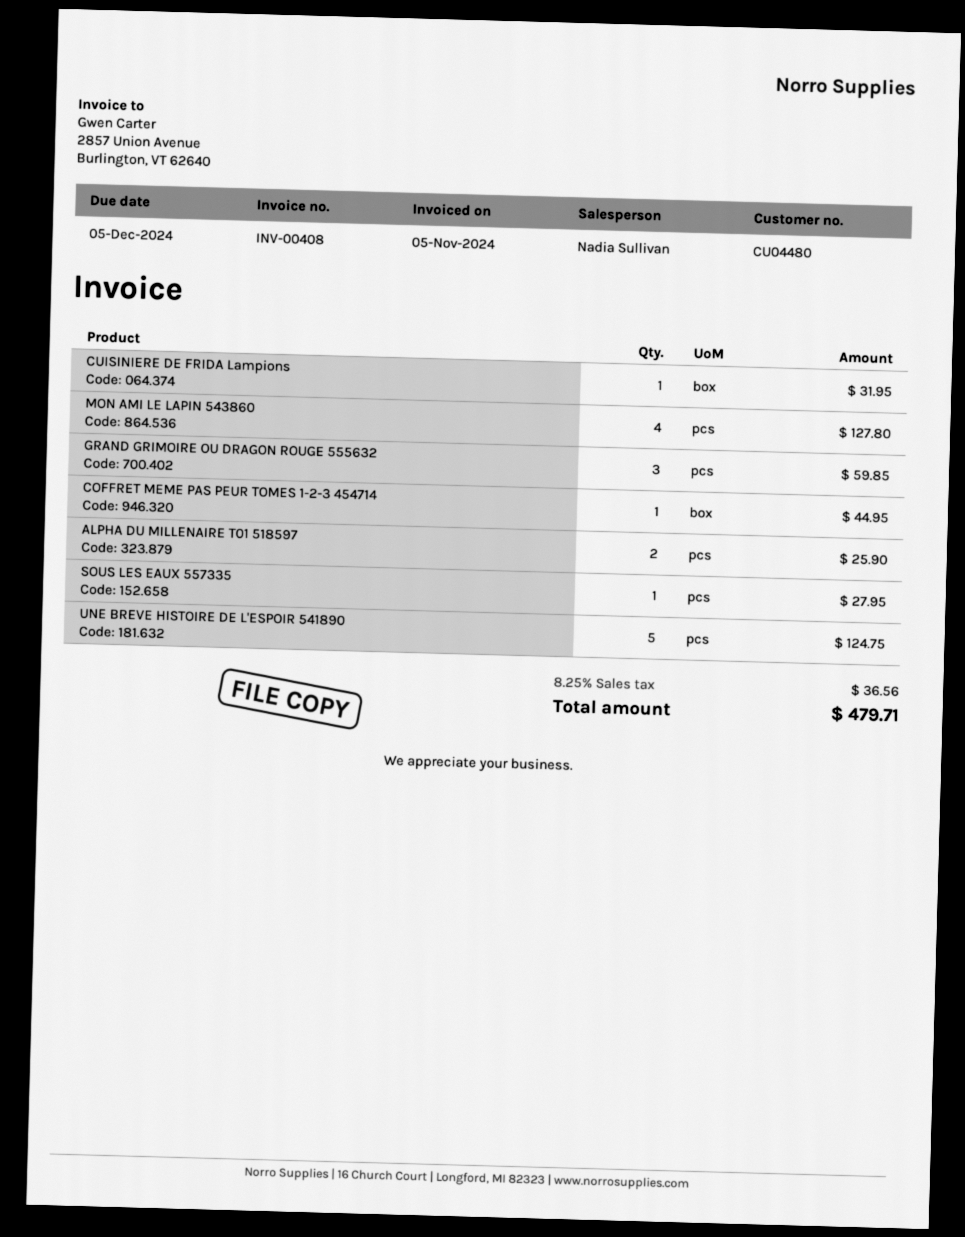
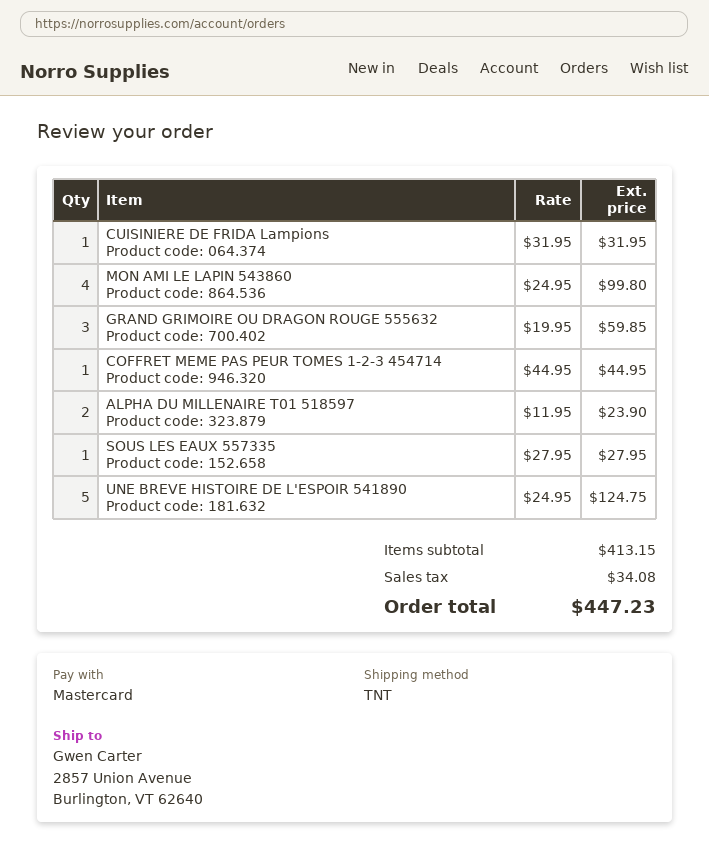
MON AMI LE LAPIN 543860: 4 for 127.80 -> 4 for 99.80
ALPHA DU MILLENAIRE T01 518597: 2 for 25.90 -> 2 for 23.90
tax: 36.56 -> 34.08
total: 479.71 -> 447.23

